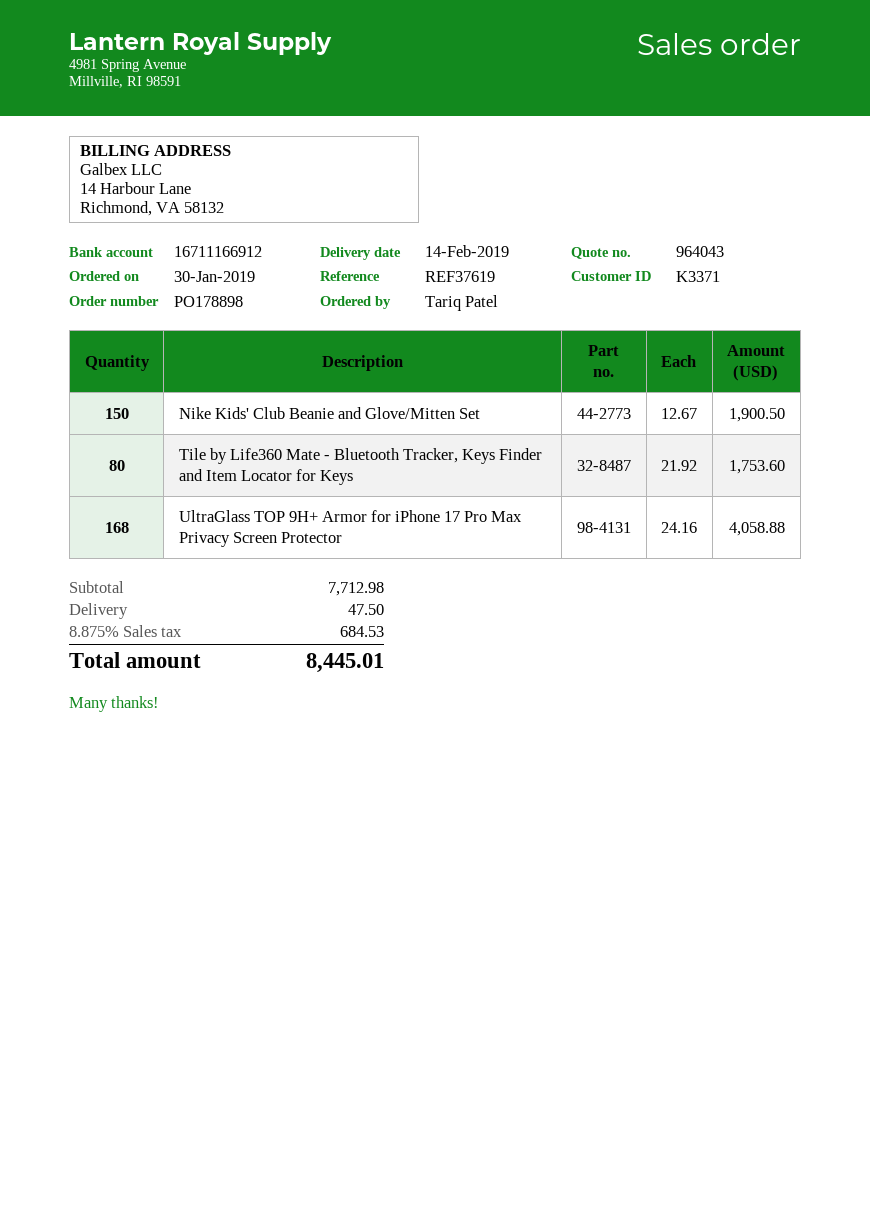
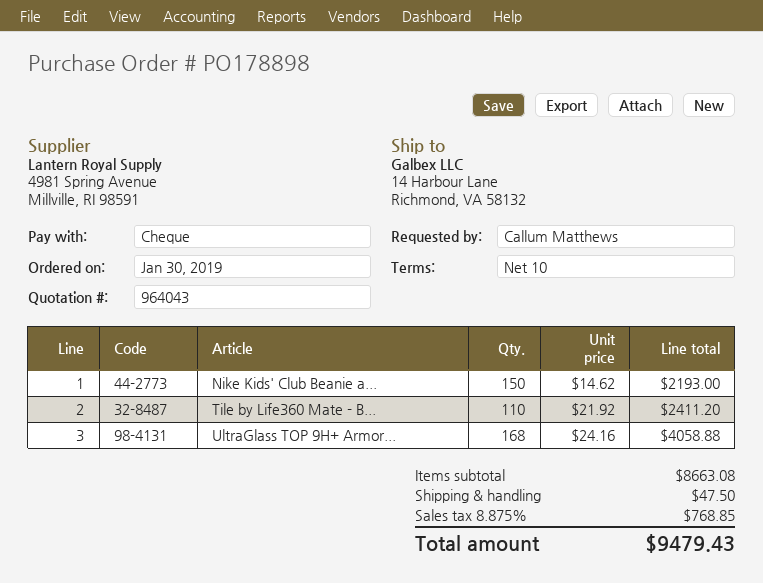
ordered by: Tariq Patel -> Callum Matthews
Nike Kids' Club Beanie and Glove/Mitten Set: 150 x 12.67 = 1900.50 -> 150 x 14.62 = 2193.00
Tile by Life360 Mate - Bluetooth Tracker, Keys Finder and Item Locator for Keys: 80 x 21.92 = 1753.60 -> 110 x 21.92 = 2411.20
subtotal: 7712.98 -> 8663.08
tax: 8.875% = 684.53 -> 8.875% = 768.85
total: 8445.01 -> 9479.43

